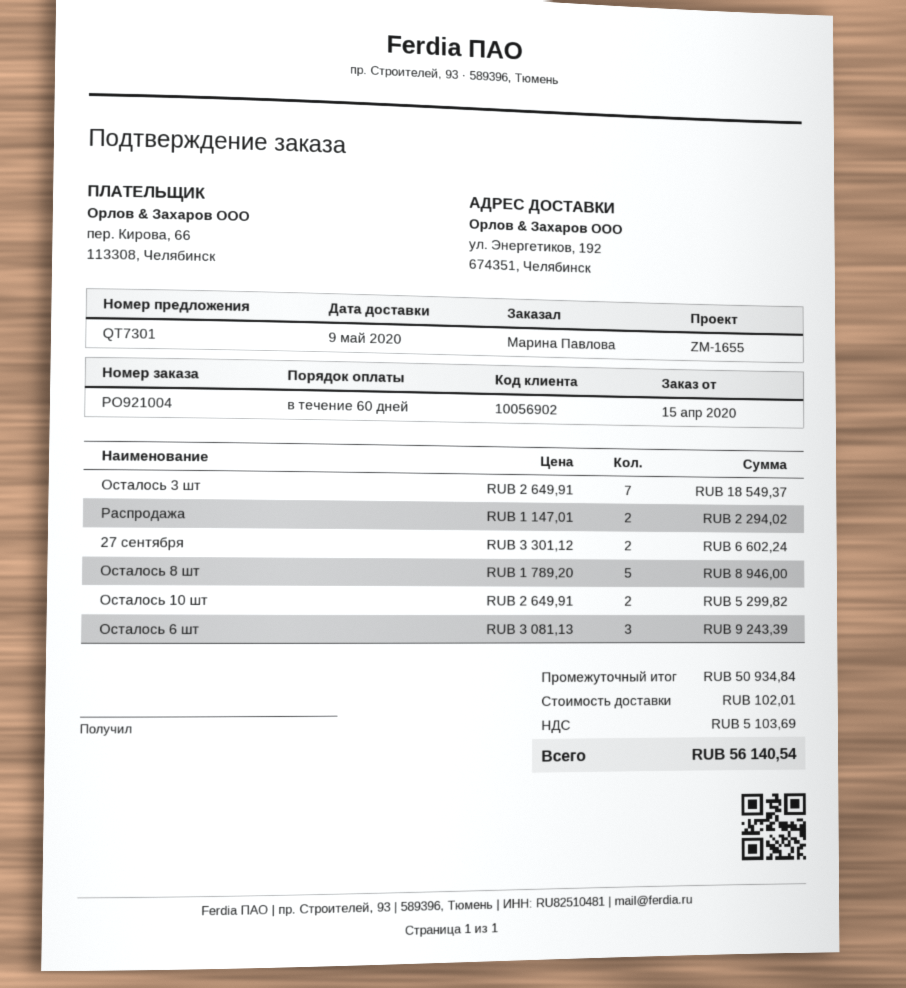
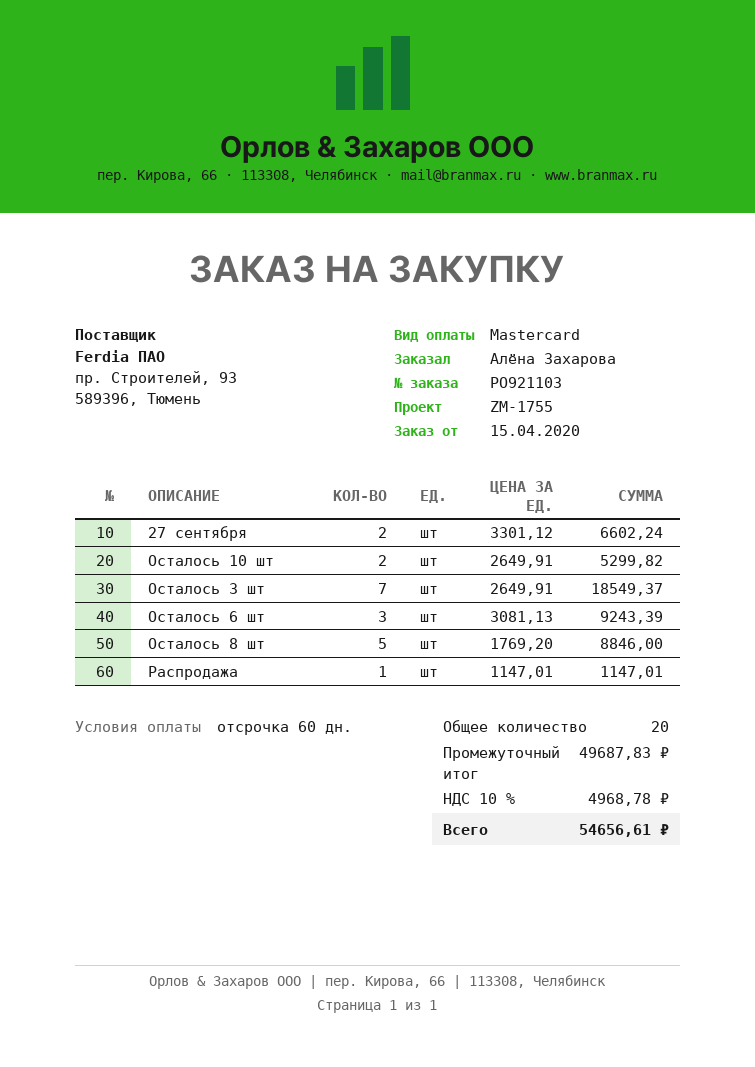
order number: PO921004 -> PO921103
reference: ZM-1655 -> ZM-1755
ordered by: Марина Павлова -> Алёна Захарова
Распродажа: 2 x 1147.01 = 2294.02 -> 1 x 1147.01 = 1147.01
Осталось 8 шт: 5 x 1789.20 = 8946.00 -> 5 x 1769.20 = 8846.00
subtotal: 50934.84 -> 49687.83
shipping: 102.01 -> none
tax: 5103.69 -> 4968.78
total: 56140.54 -> 54656.61

